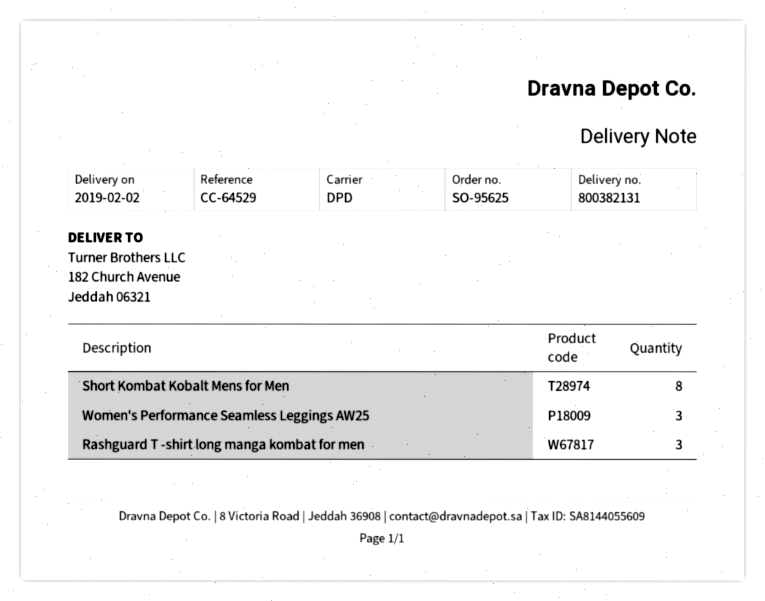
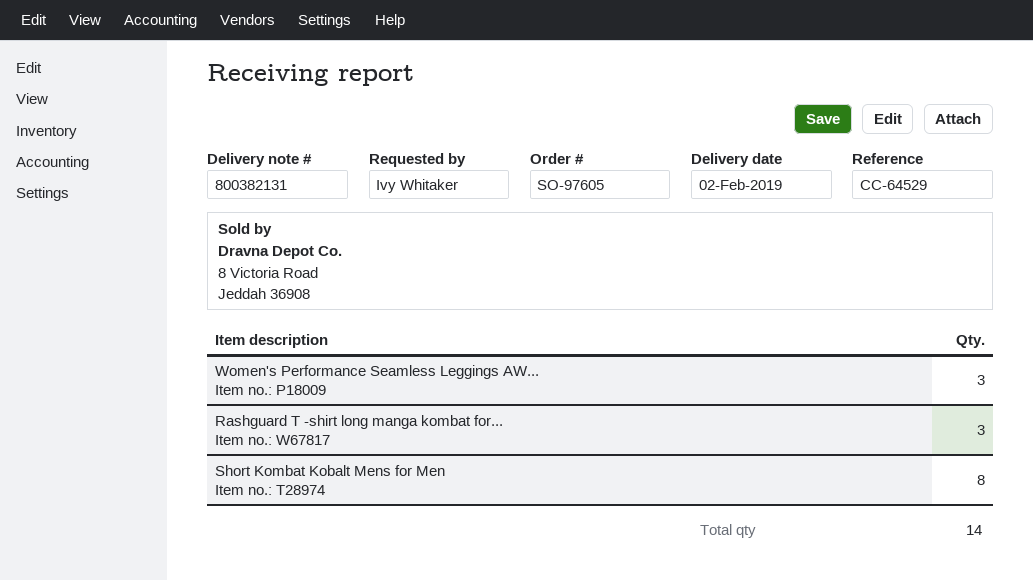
order number: SO-95625 -> SO-97605

